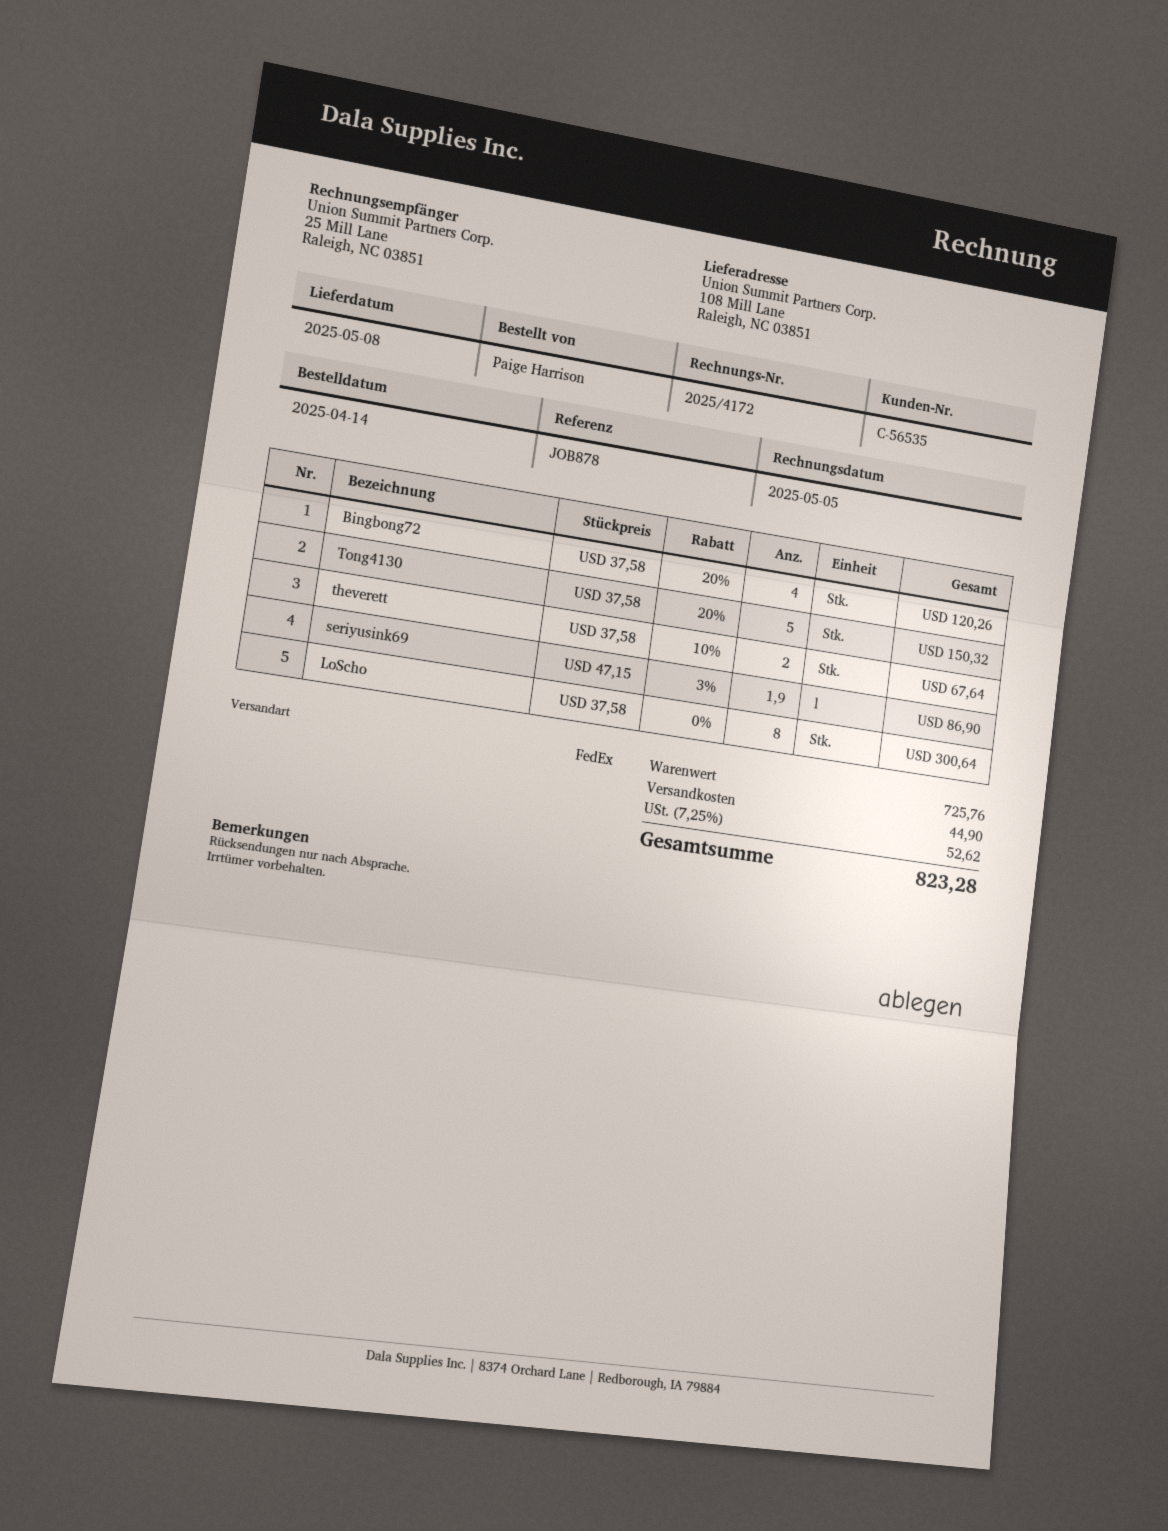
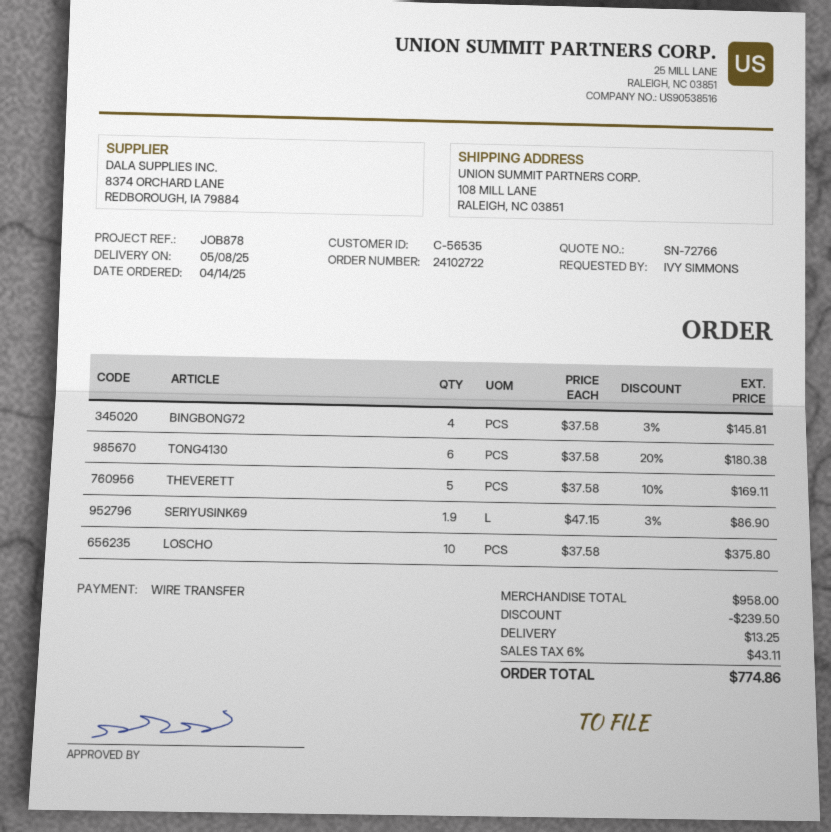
ordered by: Paige Harrison -> IVY SIMMONS
Bingbong72: 4 x 37.58 - 20% = 120.26 -> 4 x 37.58 - 3% = 145.81
Tong4130: 5 x 37.58 - 20% = 150.32 -> 6 x 37.58 - 20% = 180.38
theverett: 2 x 37.58 - 10% = 67.64 -> 5 x 37.58 - 10% = 169.11
LoScho: 8 x 37.58 = 300.64 -> 10 x 37.58 = 375.80
subtotal: 725.76 -> 958.00
discount: none -> 239.50
shipping: 44.90 -> 13.25
tax: 7.25% = 52.62 -> 6% = 43.11
total: 823.28 -> 774.86

